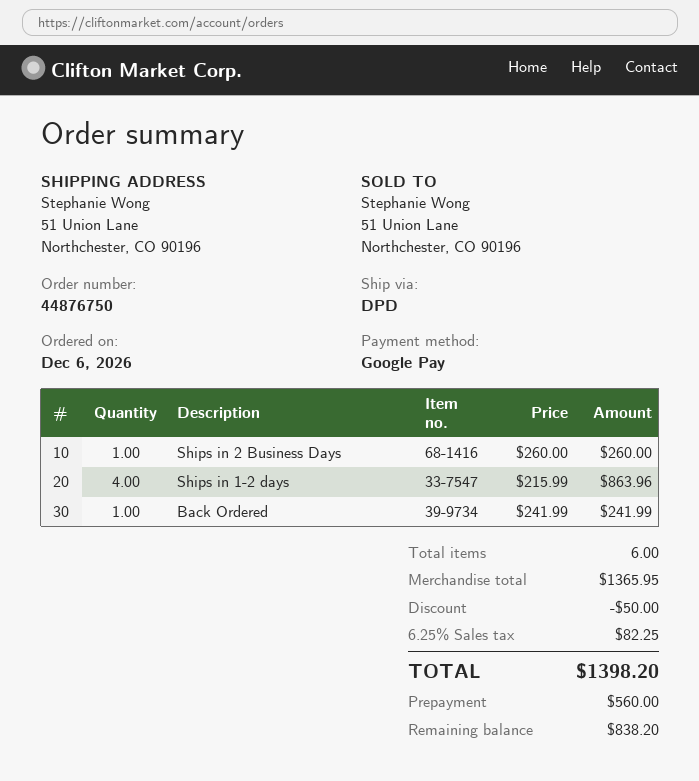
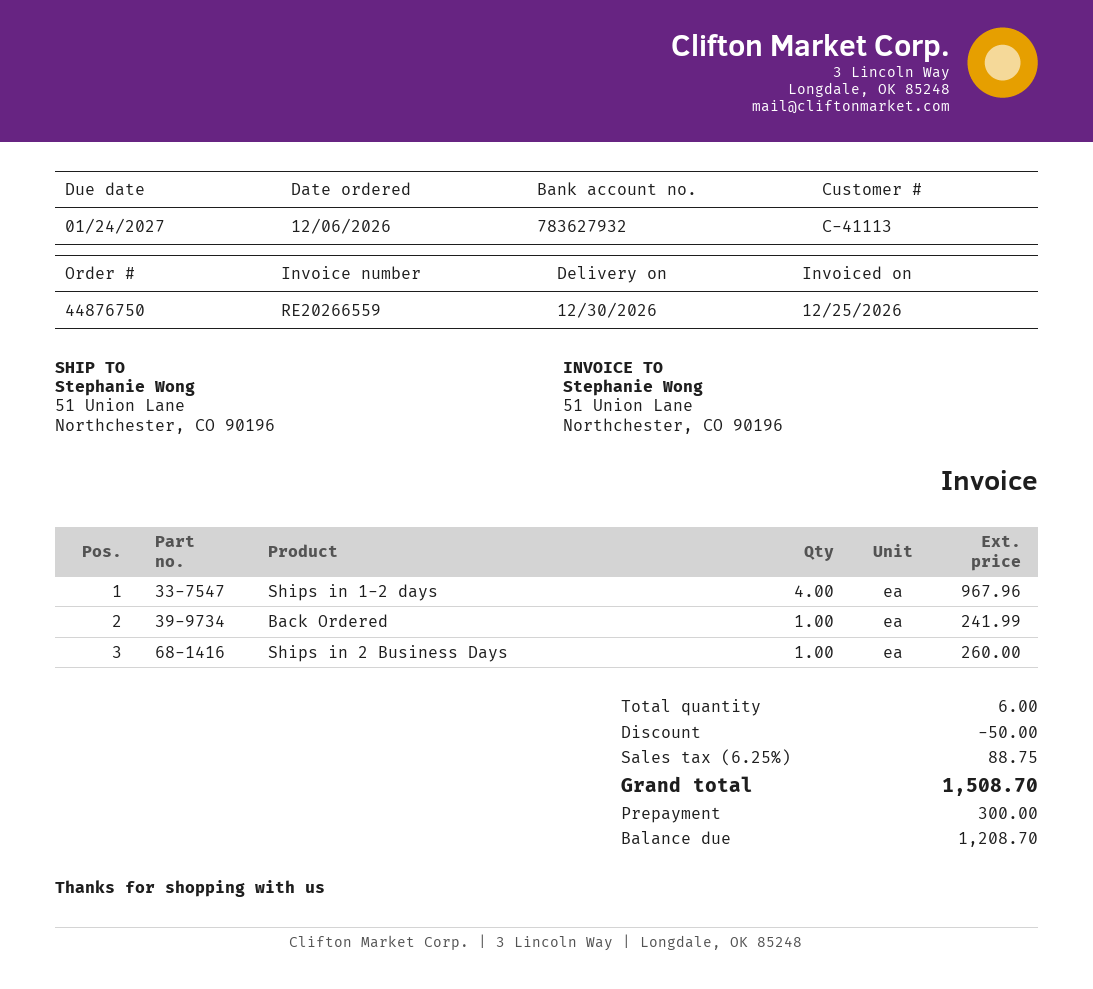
Ships in 1-2 days: 4 for 863.96 -> 4 for 967.96
tax: 6.25% = 82.25 -> 6.25% = 88.75
total: 1398.20 -> 1508.70
deposit: 560.00 -> 300.00
balance: 838.20 -> 1208.70

